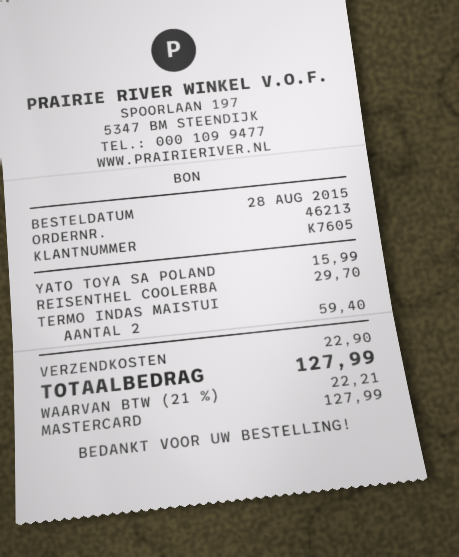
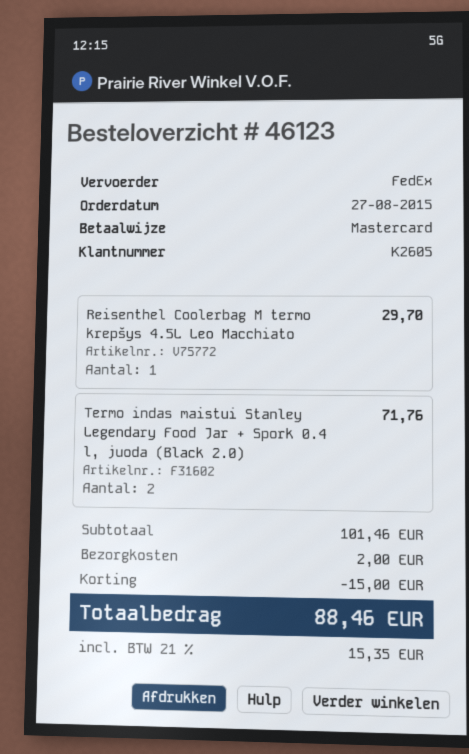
order number: 46213 -> 46123
order date: 2015-08-28 -> 2015-08-27
customer number: K7605 -> K2605
YATO TOYA SA POLAND: 1 for 15.99 -> none
TERMO INDAS MAISTUI: 2 for 59.40 -> 2 for 71.76
discount: none -> 15.00
shipping: 22.90 -> 2.00
tax: 21% = 22.21 -> 21% = 15.35
total: 127.99 -> 88.46

